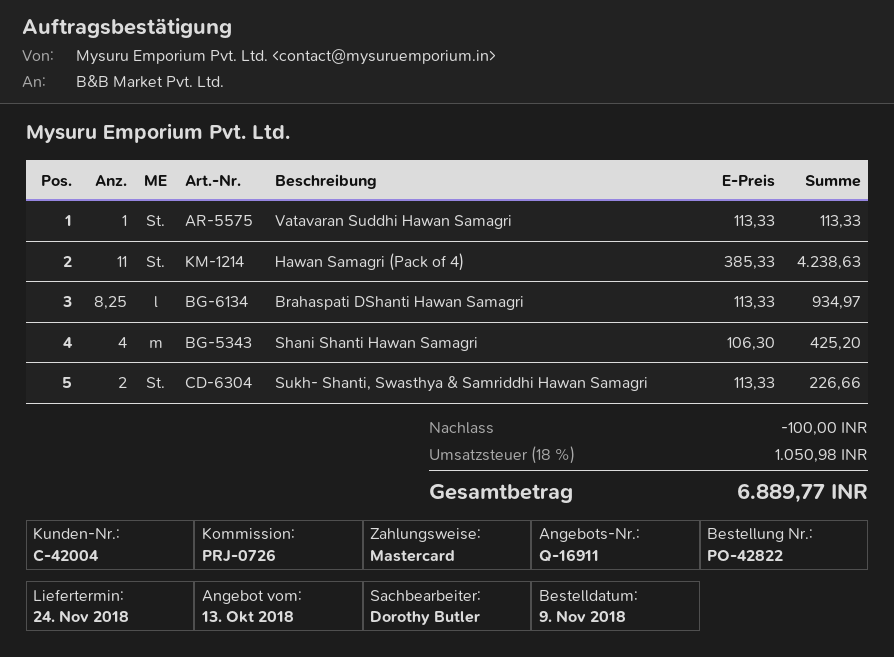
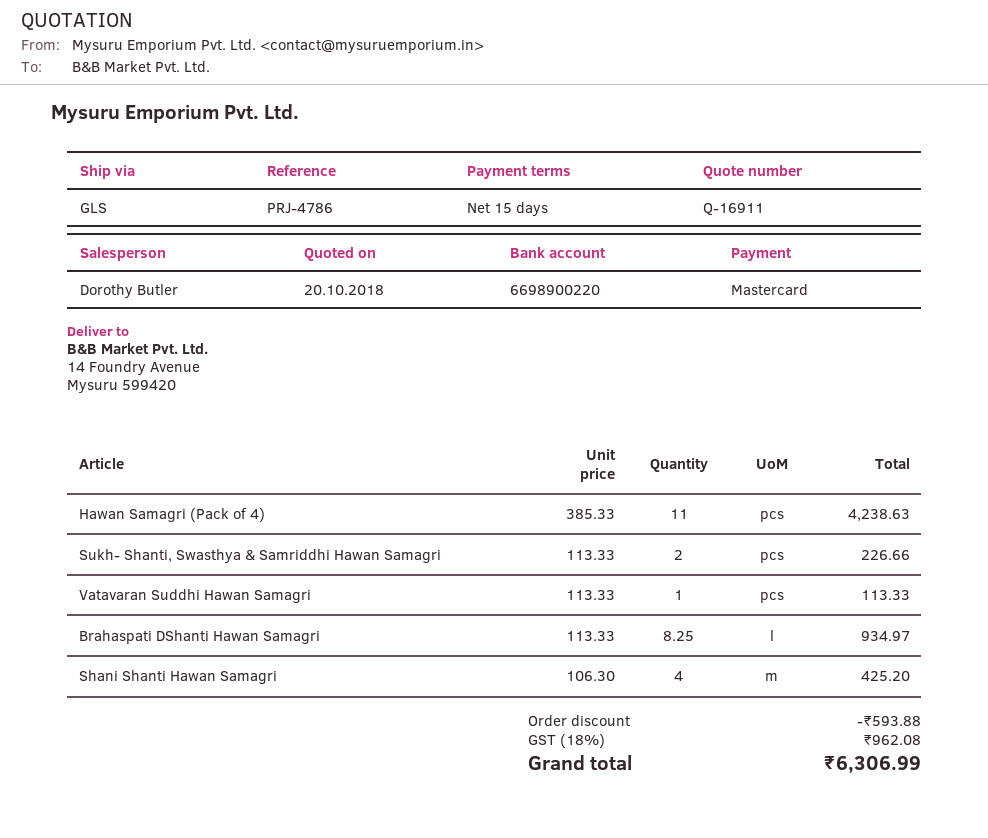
quote date: 2018-10-13 -> 2018-10-20
reference: PRJ-0726 -> PRJ-4786
discount: 100.00 -> 593.88
tax: 18% = 1050.98 -> 18% = 962.08
total: 6889.77 -> 6306.99

